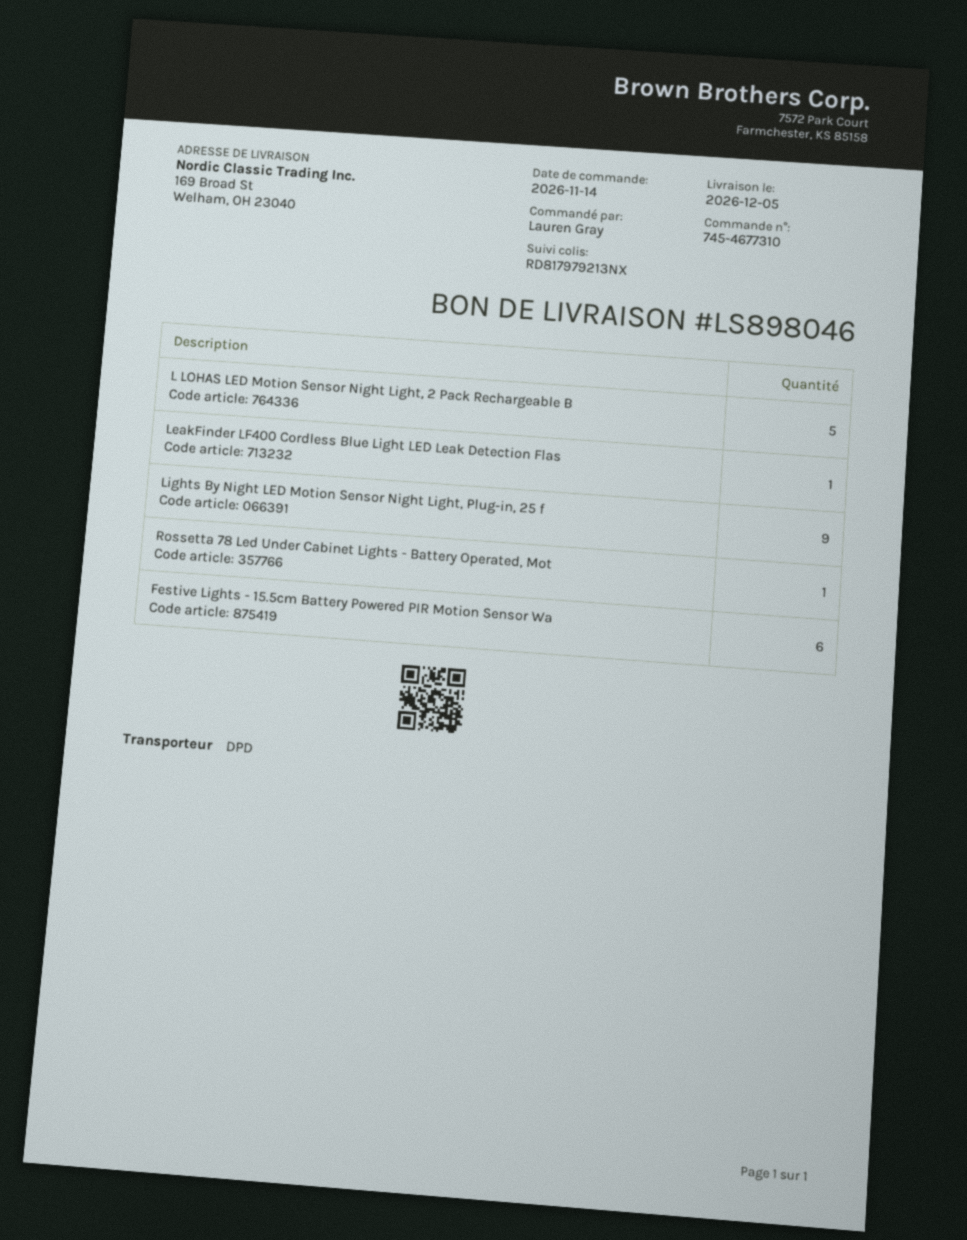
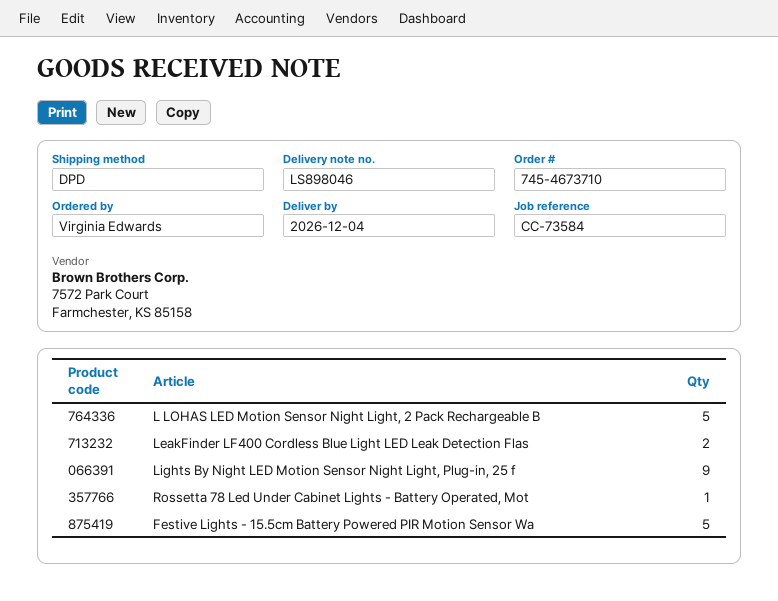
order number: 745-4677310 -> 745-4673710
delivery date: 2026-12-05 -> 2026-12-04
ordered by: Lauren Gray -> Virginia Edwards
LeakFinder LF400 Cordless Blue Light LED Leak Detection Flas: 1 -> 2
Festive Lights - 15.5cm Battery Powered PIR Motion Sensor Wa: 6 -> 5

